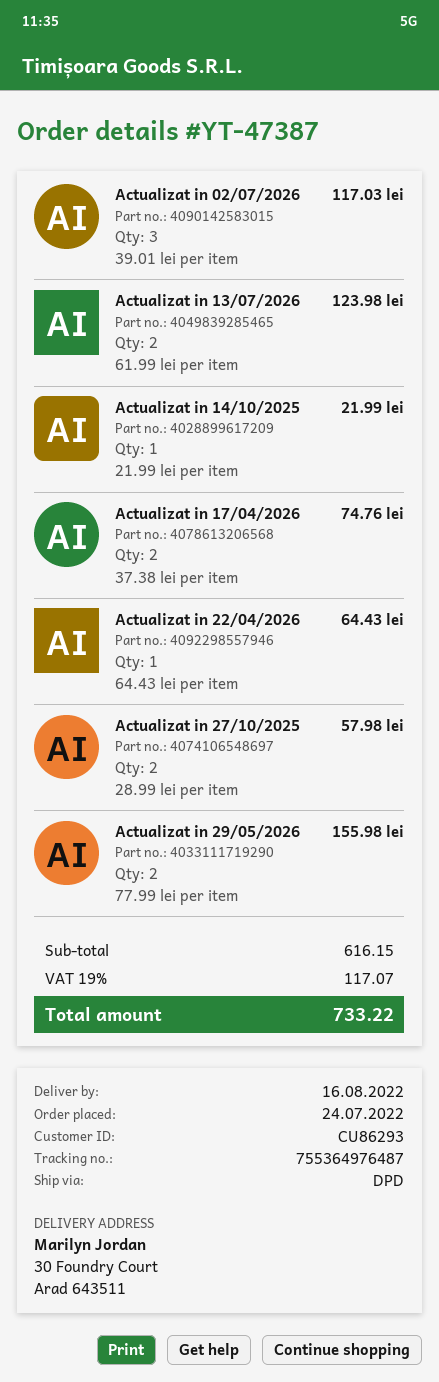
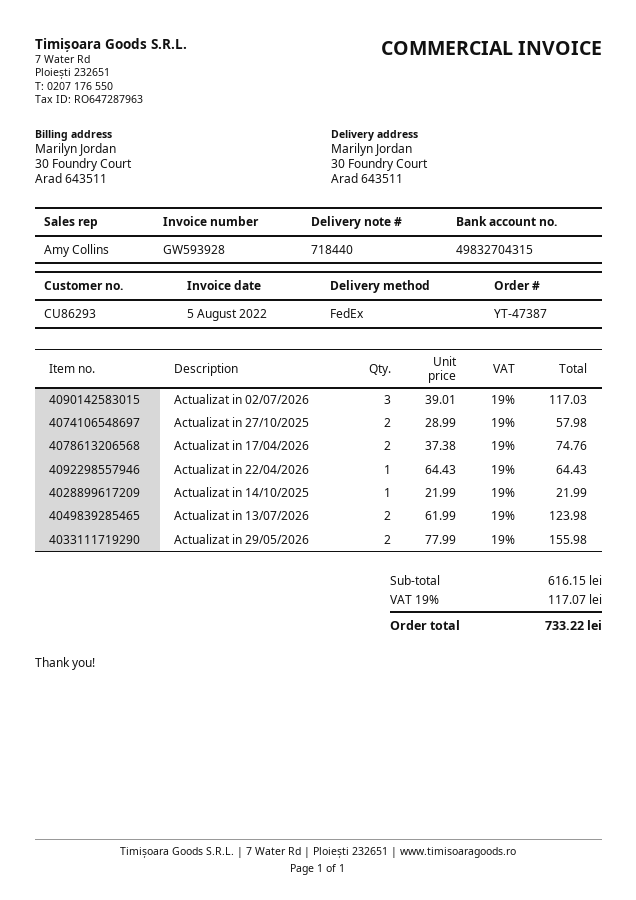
shipping method: DPD -> FedEx

